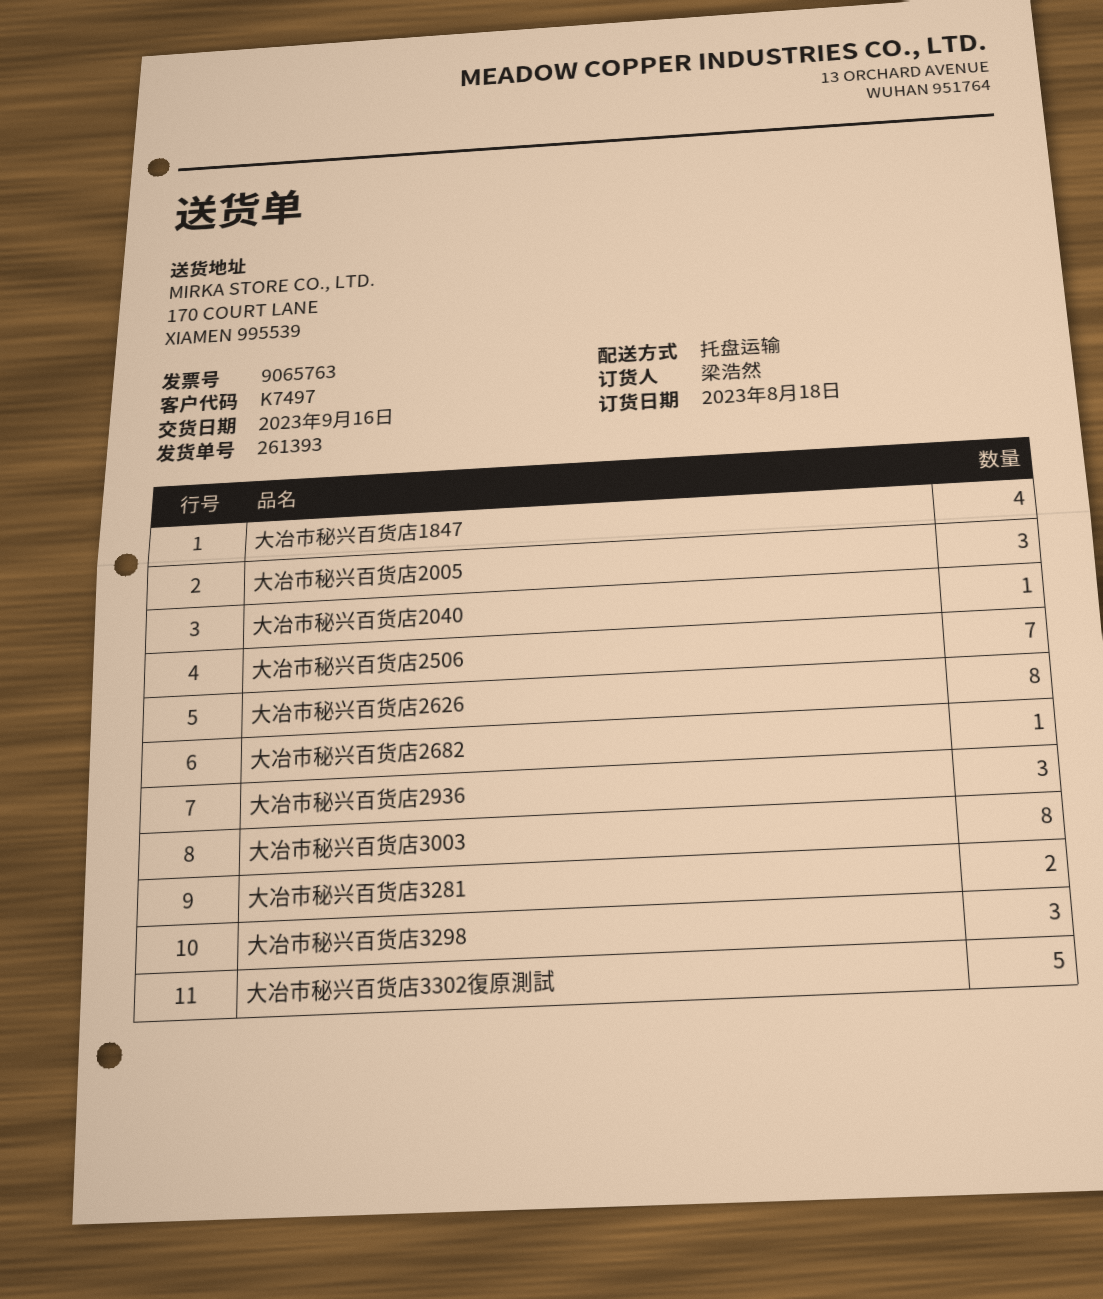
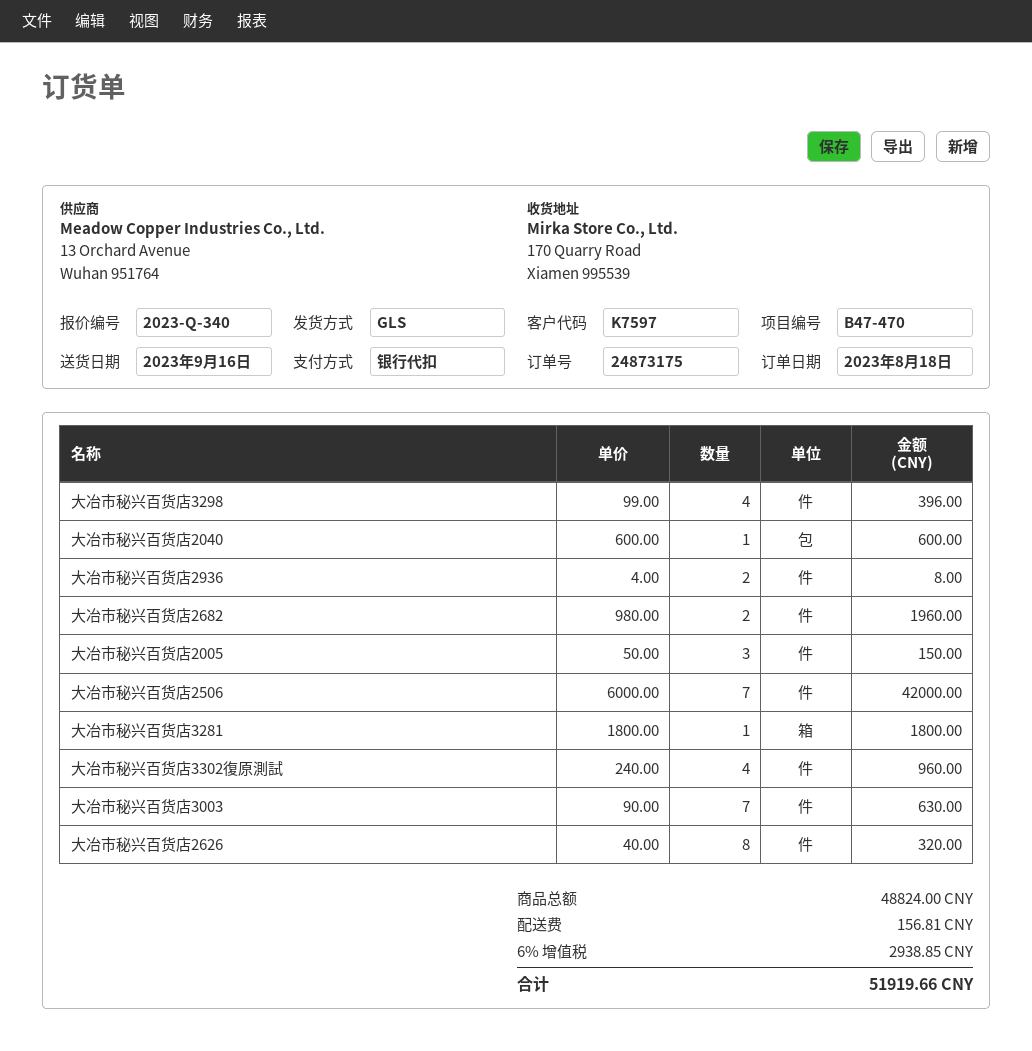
customer number: K7497 -> K7597
shipping method: pallet freight -> GLS
ship to: 170 COURT LANE, XIAMEN 995539 -> 170 Quarry Road, Xiamen 995539
大冶市秘兴百货店1847: 4 -> none
大冶市秘兴百货店2682: 1 -> 2
大冶市秘兴百货店2936: 3 -> 2
大冶市秘兴百货店3003: 8 -> 7
大冶市秘兴百货店3281: 2 -> 1
大冶市秘兴百货店3298: 3 -> 4
大冶市秘兴百货店3302復原測試: 5 -> 4

